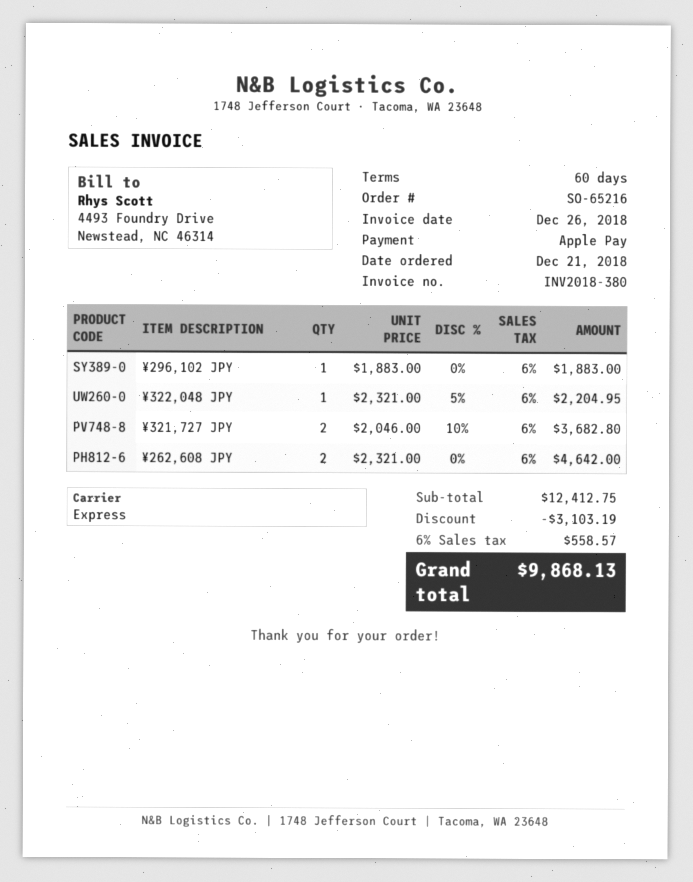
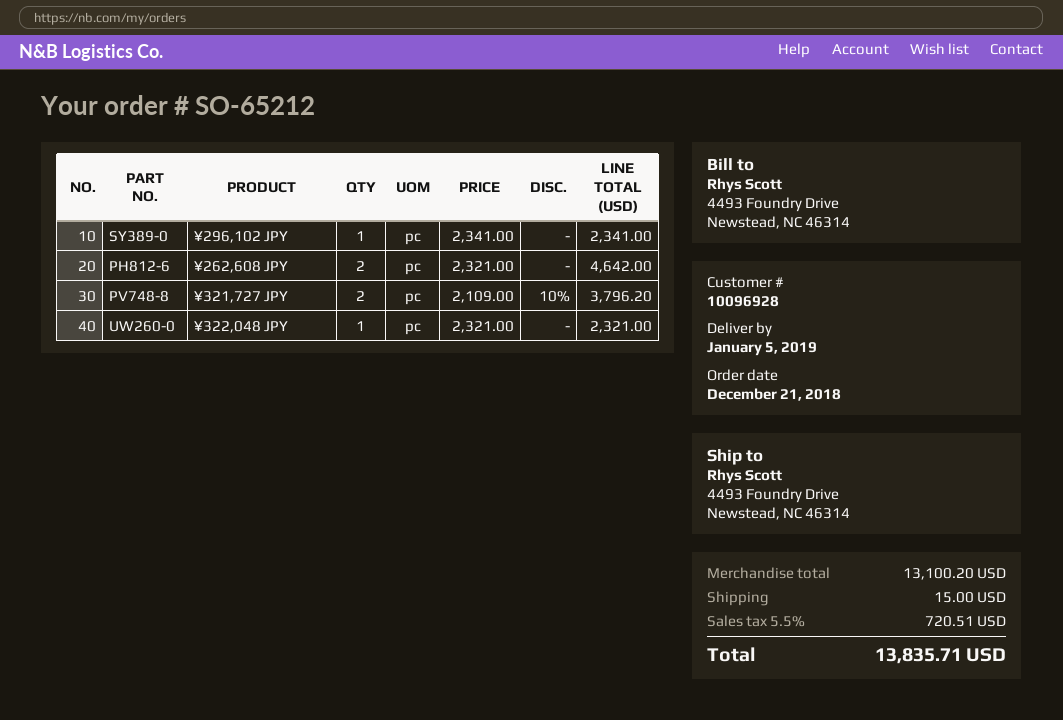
order number: SO-65216 -> SO-65212
¥296,102 JPY: 1 x 1883.00 = 1883.00 -> 1 x 2341.00 = 2341.00
¥322,048 JPY: 1 x 2321.00 - 5% = 2204.95 -> 1 x 2321.00 = 2321.00
¥321,727 JPY: 2 x 2046.00 - 10% = 3682.80 -> 2 x 2109.00 - 10% = 3796.20
subtotal: 12412.75 -> 13100.20
discount: 3103.19 -> none
shipping: none -> 15.00
tax: 6% = 558.57 -> 5.5% = 720.51
total: 9868.13 -> 13835.71

